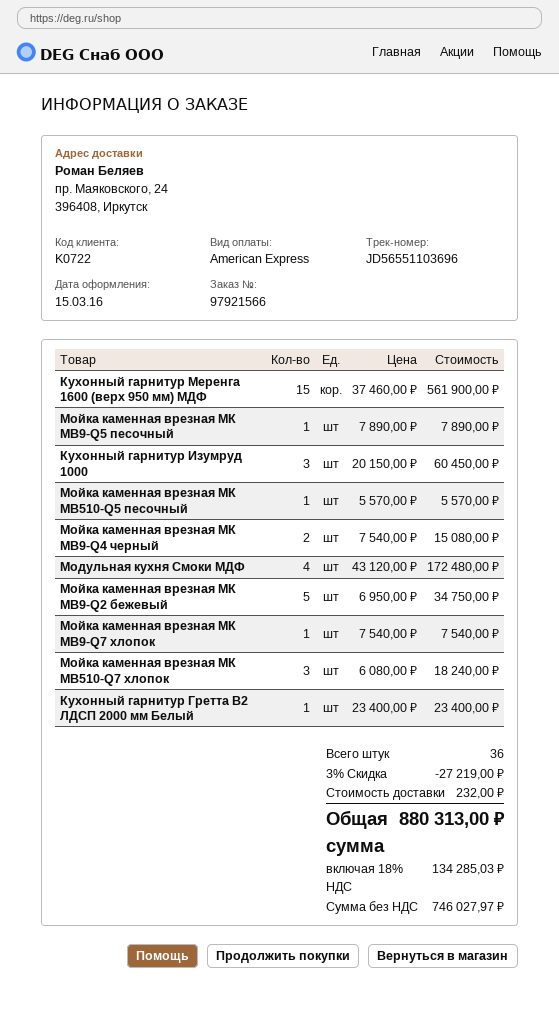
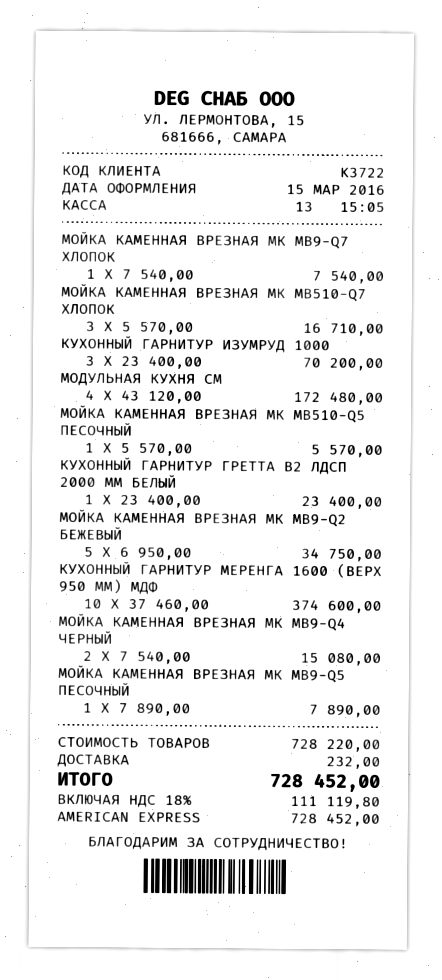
customer number: K0722 -> K3722
Кухонный гарнитур Меренга 1600 (верх 950 мм) МДФ: 15 x 37460.00 = 561900.00 -> 10 x 37460.00 = 374600.00
Кухонный гарнитур Изумруд 1000: 3 x 20150.00 = 60450.00 -> 3 x 23400.00 = 70200.00
Мойка каменная врезная МК МВ510-Q7 хлопок: 3 x 6080.00 = 18240.00 -> 3 x 5570.00 = 16710.00
discount: 3% = 27219.00 -> none
tax: 18% = 134285.03 -> 18% = 111119.80
total: 880313.00 -> 728452.00

